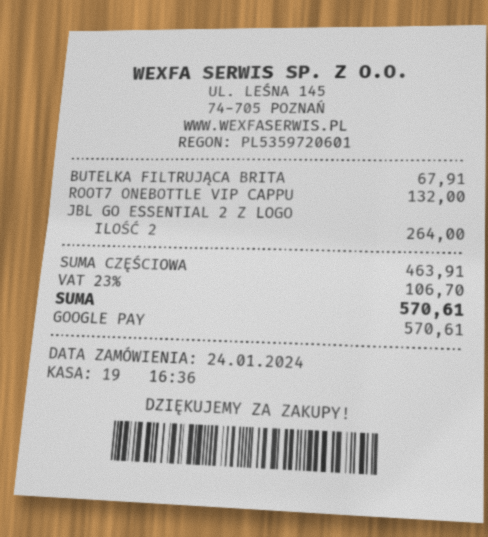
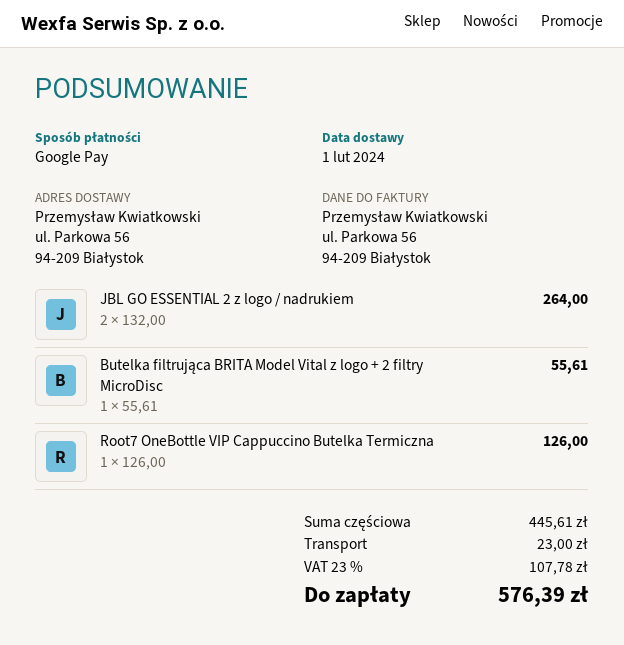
BUTELKA FILTRUJĄCA BRITA: 1 for 67.91 -> 1 for 55.61
ROOT7 ONEBOTTLE VIP CAPPU: 1 for 132.00 -> 1 for 126.00
subtotal: 463.91 -> 445.61
shipping: none -> 23.00
tax: 23% = 106.70 -> 23% = 107.78
total: 570.61 -> 576.39

